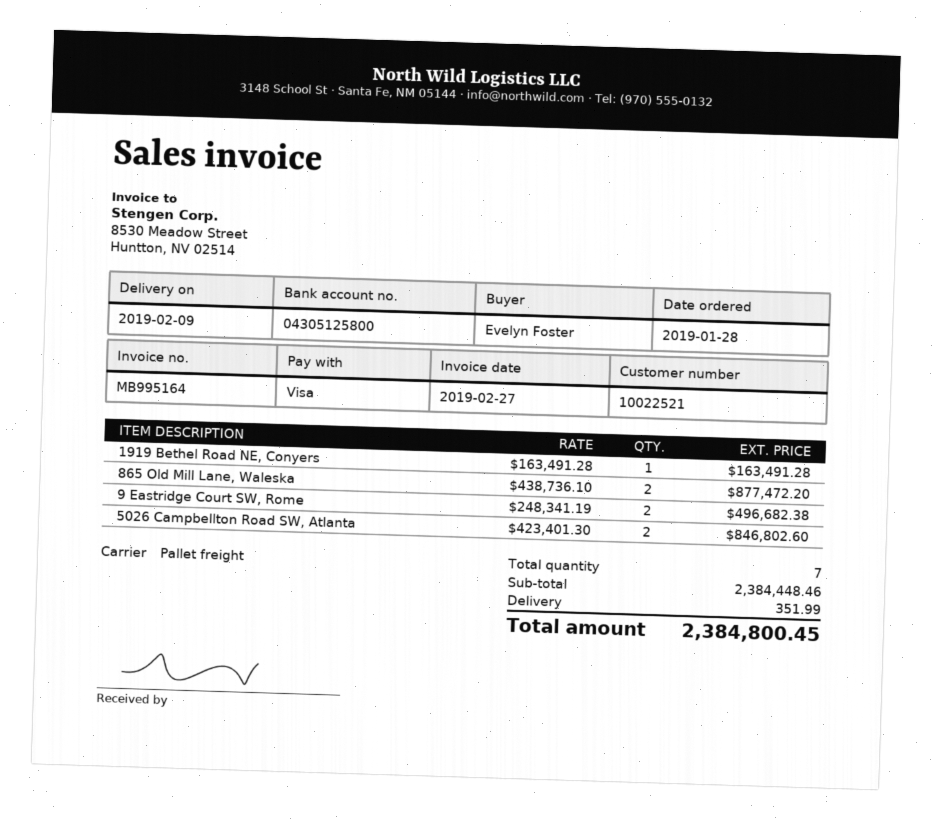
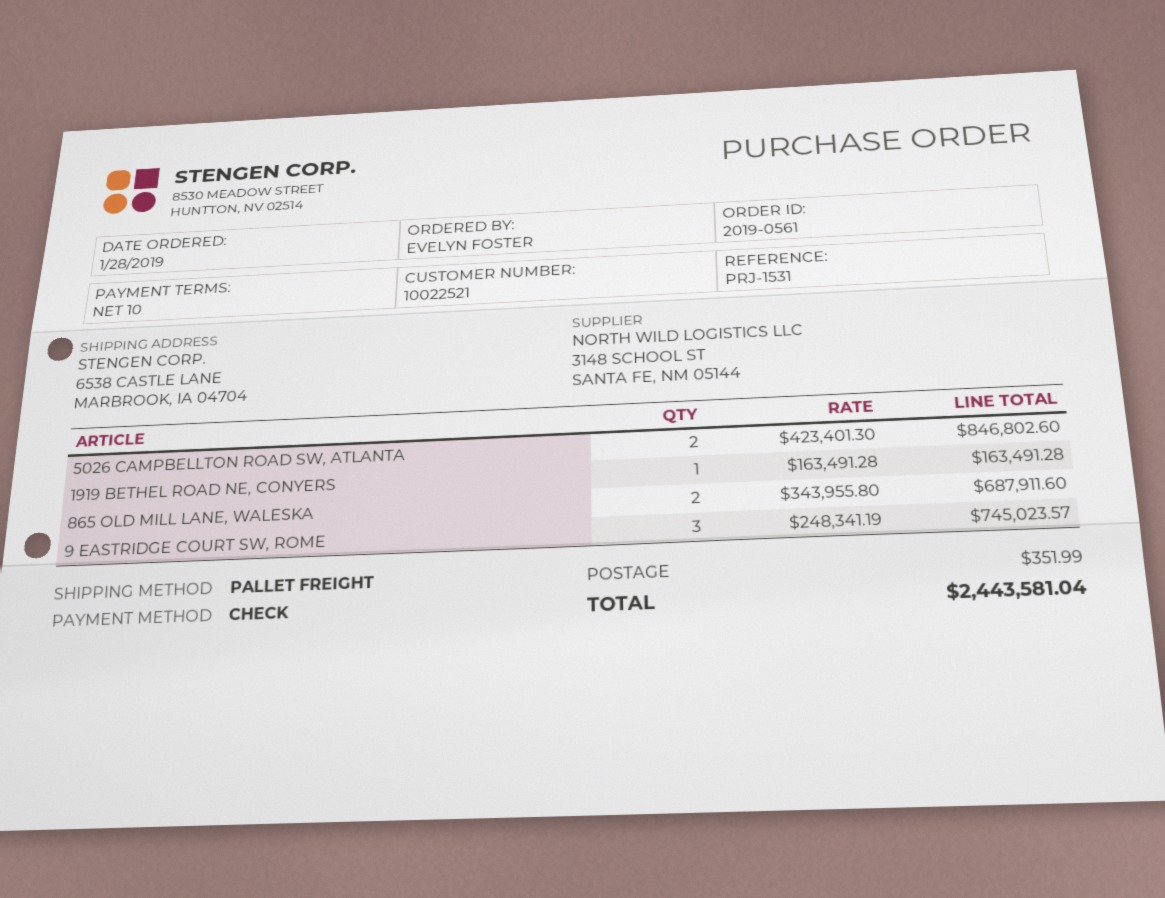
payment method: Visa -> cheque
865 Old Mill Lane, Waleska: 2 x 438736.10 = 877472.20 -> 2 x 343955.80 = 687911.60
9 Eastridge Court SW, Rome: 2 x 248341.19 = 496682.38 -> 3 x 248341.19 = 745023.57
total: 2384800.45 -> 2443581.04

